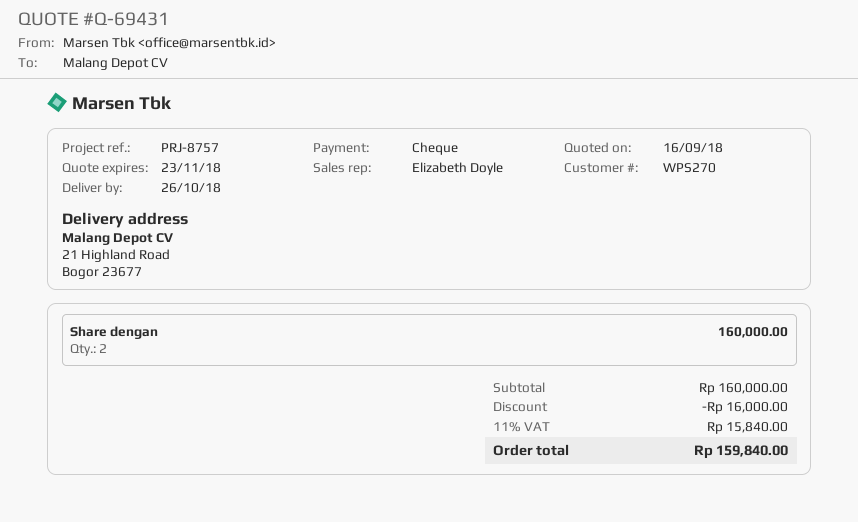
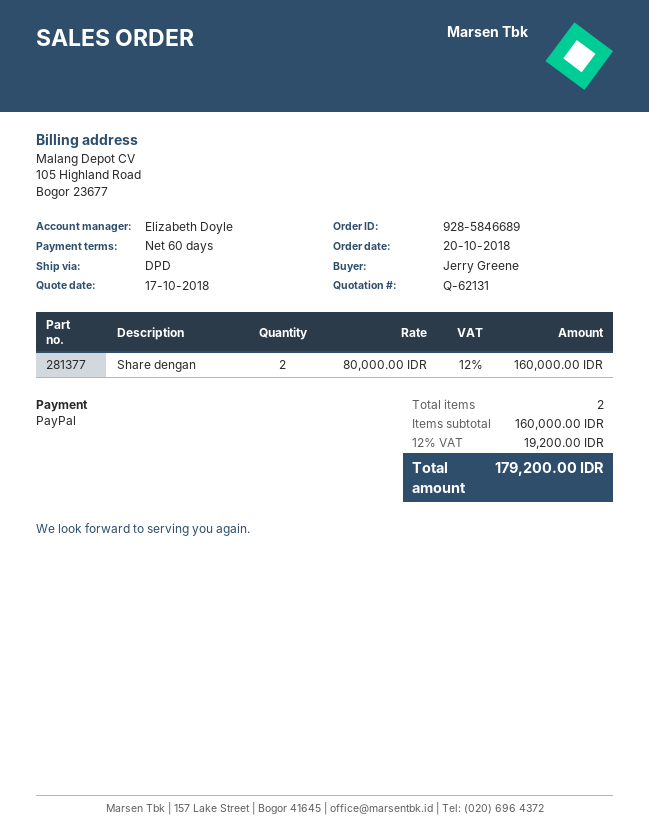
quote number: Q-69431 -> Q-62131
quote date: 2018-09-16 -> 2018-10-17
payment method: cheque -> PayPal
discount: 16000.00 -> none
tax: 11% = 15840.00 -> 12% = 19200.00
total: 159840.00 -> 179200.00

